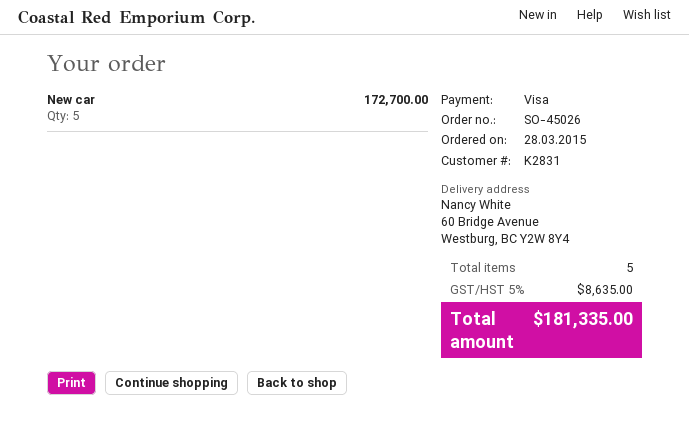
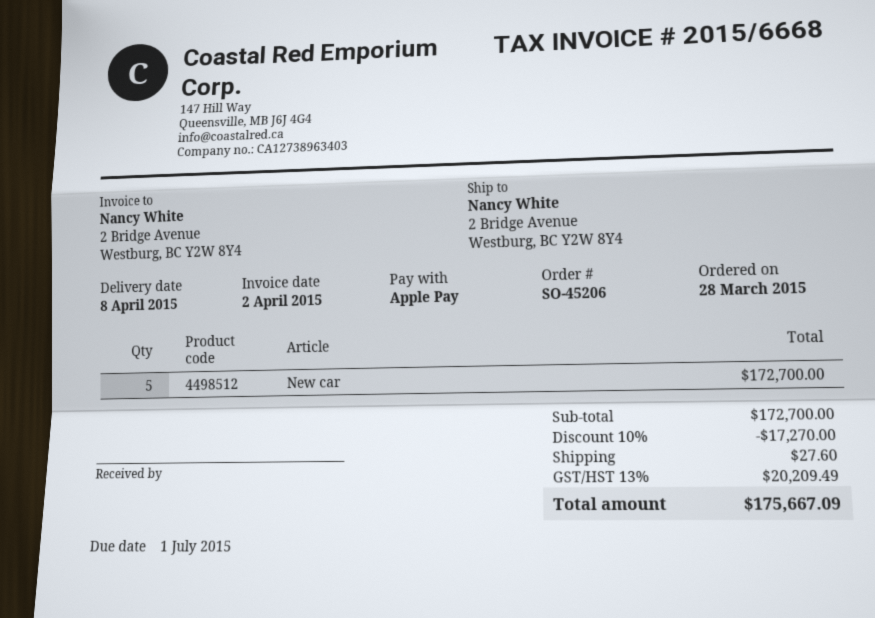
order number: SO-45026 -> SO-45206
payment method: Visa -> Apple Pay
ship to: 60 Bridge Avenue, Westburg, BC Y2W 8Y4 -> 2 Bridge Avenue, Westburg, BC Y2W 8Y4
discount: none -> 10% = 17270.00
shipping: none -> 27.60
tax: 5% = 8635.00 -> 13% = 20209.49
total: 181335.00 -> 175667.09

